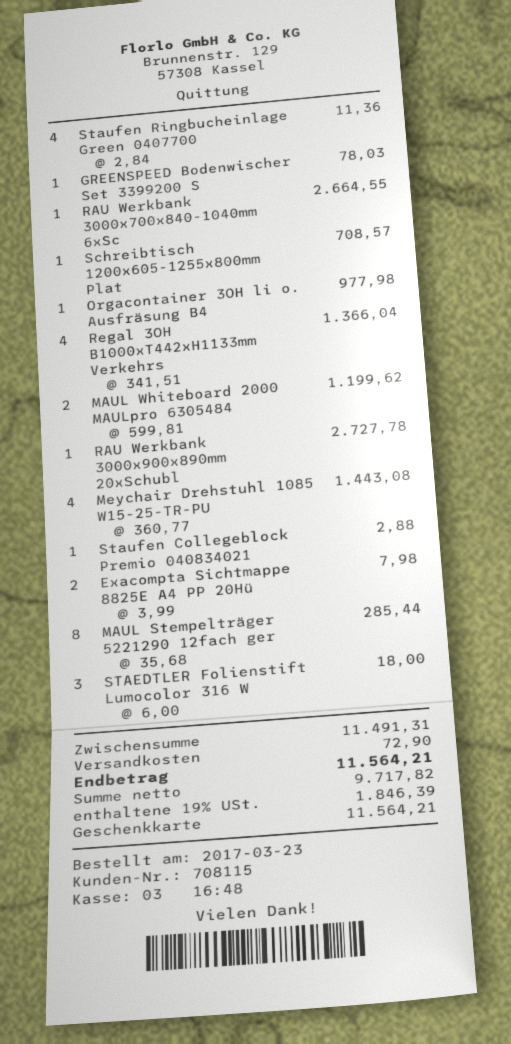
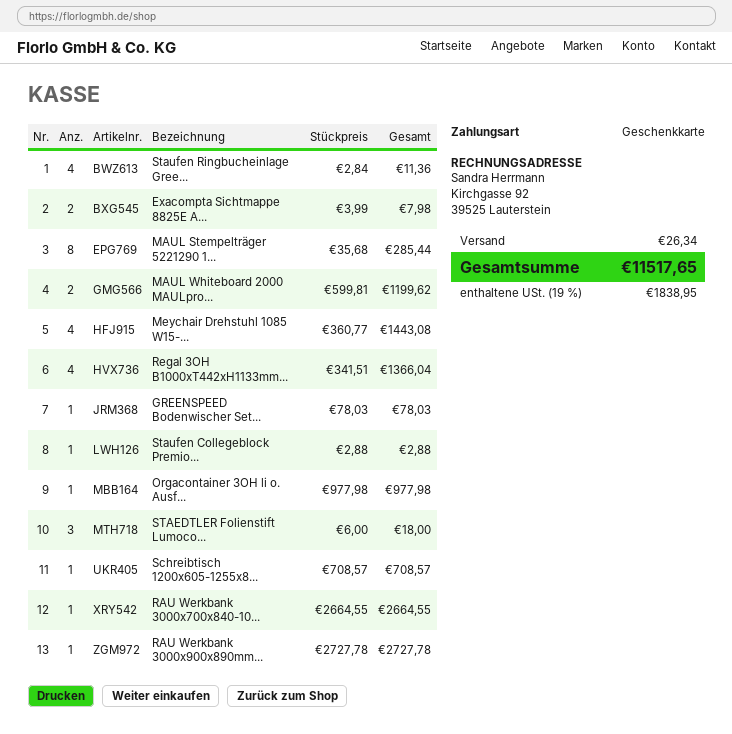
shipping: 72.90 -> 26.34
tax: 19% = 1846.39 -> 19% = 1838.95
total: 11564.21 -> 11517.65

